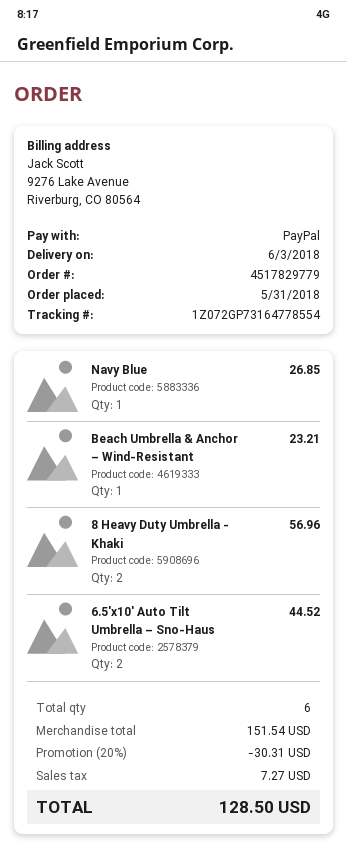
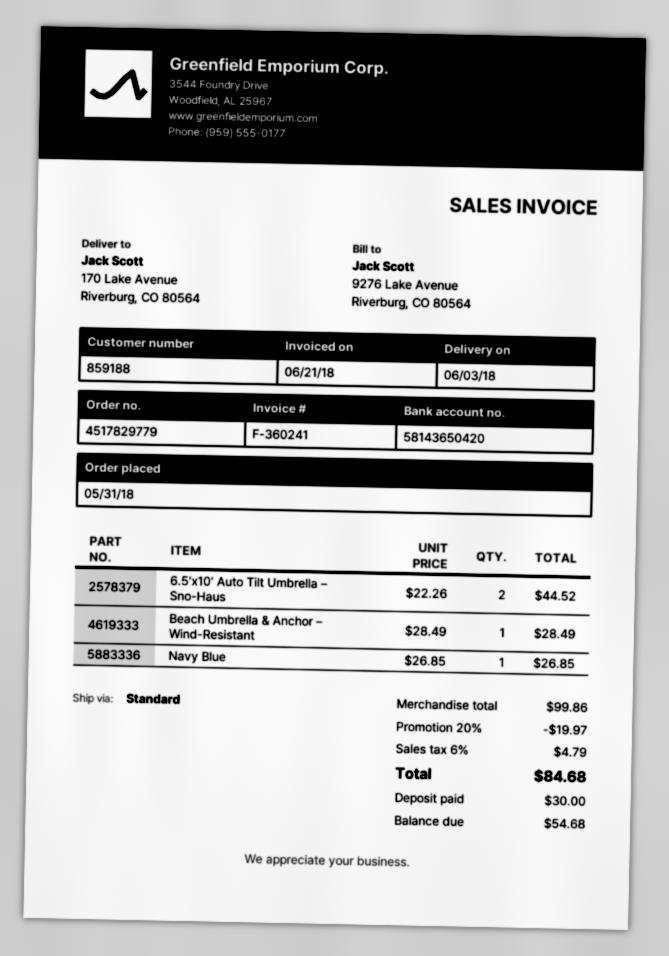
Beach Umbrella & Anchor – Wind-Resistant: 1 for 23.21 -> 1 for 28.49
8 Heavy Duty Umbrella - Khaki: 2 for 56.96 -> none
subtotal: 151.54 -> 99.86
discount: 20% = 30.31 -> 20% = 19.97
tax: 7.27 -> 4.79
total: 128.50 -> 84.68

